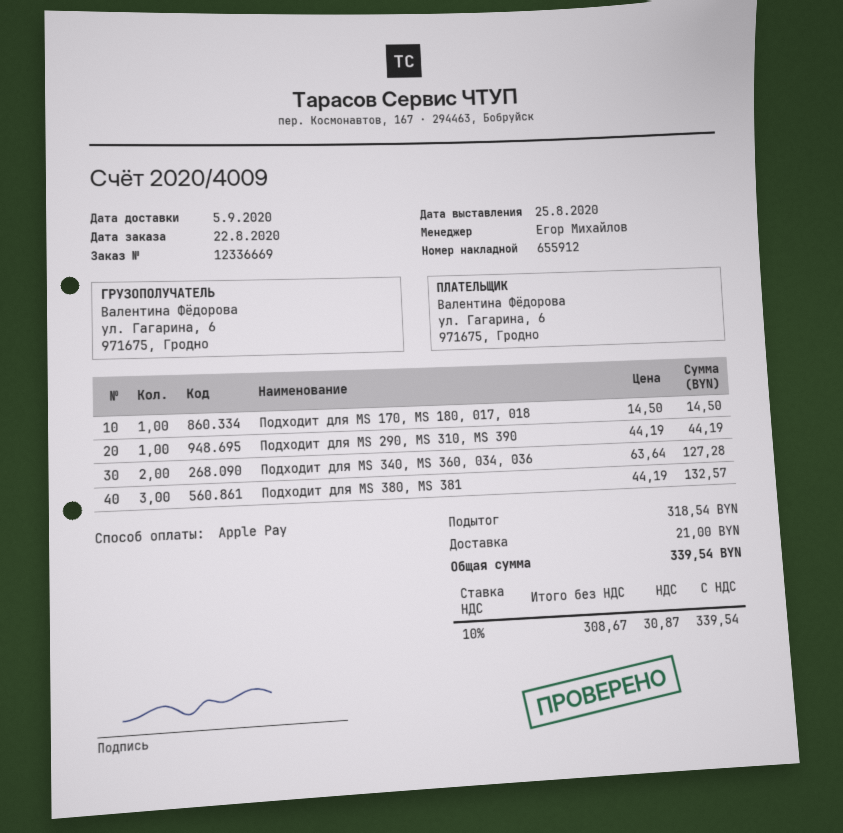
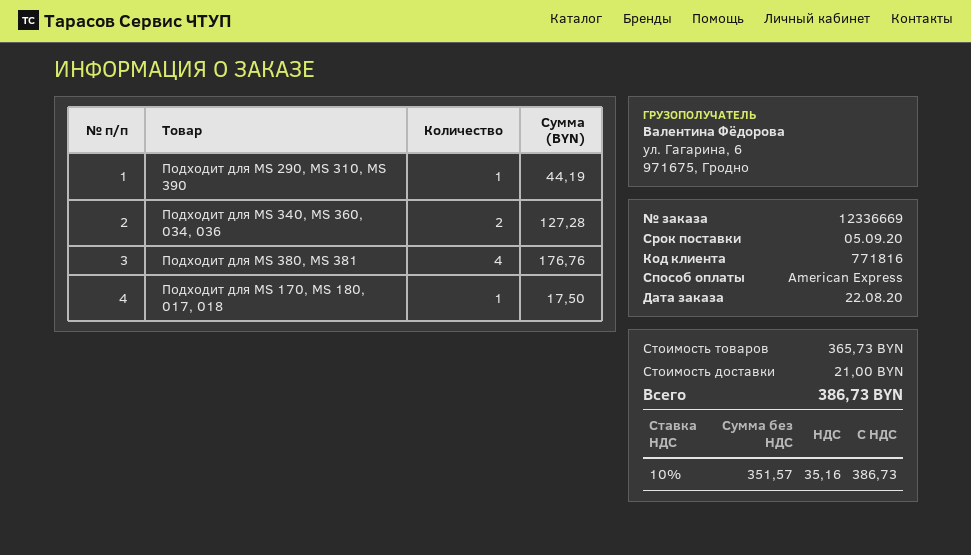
payment method: Apple Pay -> American Express
Подходит для MS 170, MS 180, 017, 018: 1 for 14.50 -> 1 for 17.50
Подходит для MS 380, MS 381: 3 for 132.57 -> 4 for 176.76
subtotal: 318.54 -> 365.73
net: 308.67 -> 351.57
tax: 10% = 30.87 -> 10% = 35.16
total: 339.54 -> 386.73

